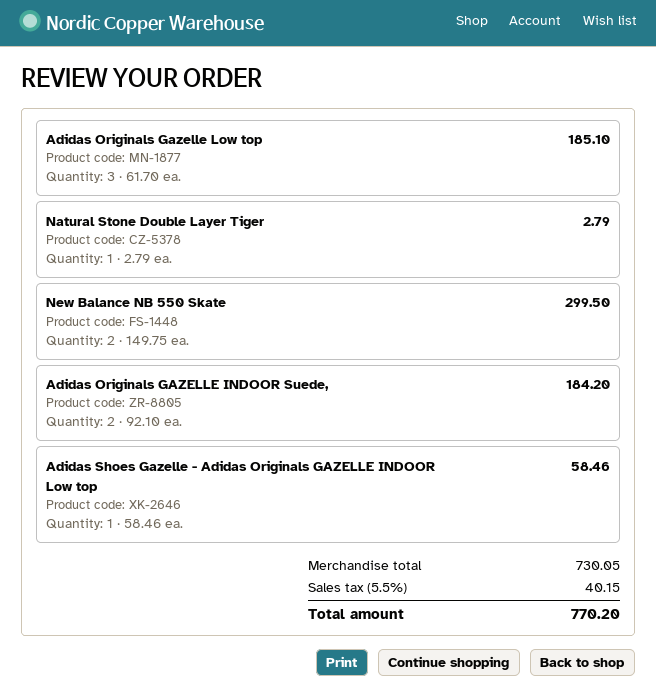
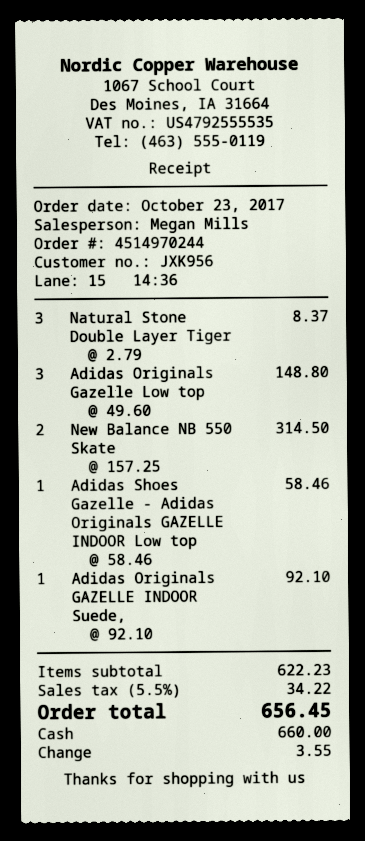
Adidas Originals Gazelle Low top: 3 x 61.70 = 185.10 -> 3 x 49.60 = 148.80
Natural Stone Double Layer Tiger: 1 x 2.79 = 2.79 -> 3 x 2.79 = 8.37
New Balance NB 550 Skate: 2 x 149.75 = 299.50 -> 2 x 157.25 = 314.50
Adidas Originals GAZELLE INDOOR Suede,: 2 x 92.10 = 184.20 -> 1 x 92.10 = 92.10
subtotal: 730.05 -> 622.23
tax: 5.5% = 40.15 -> 5.5% = 34.22
total: 770.20 -> 656.45

